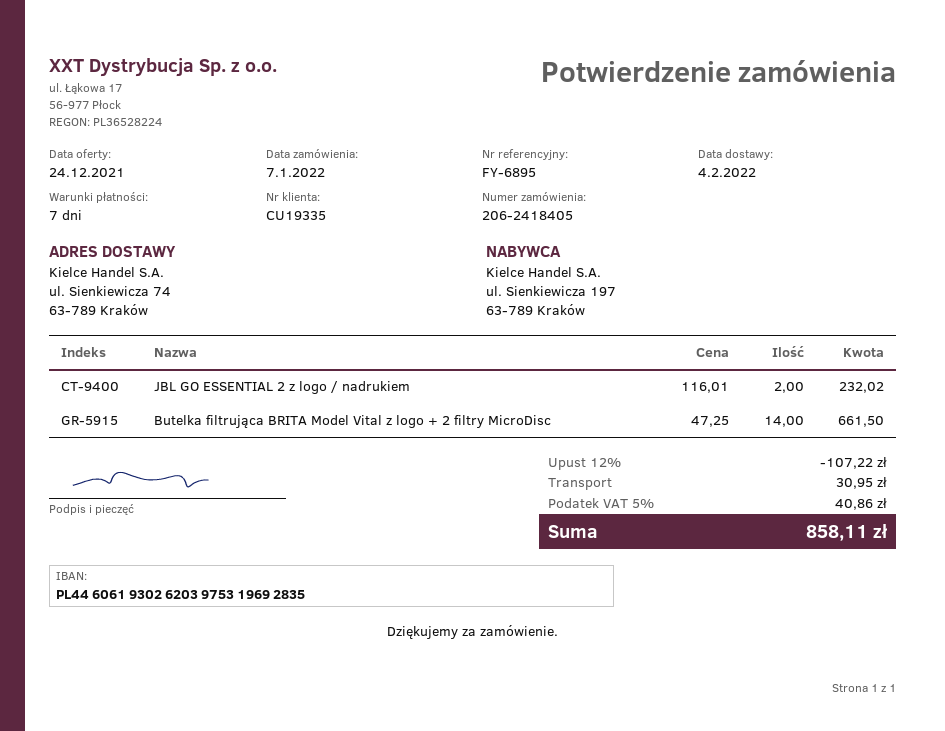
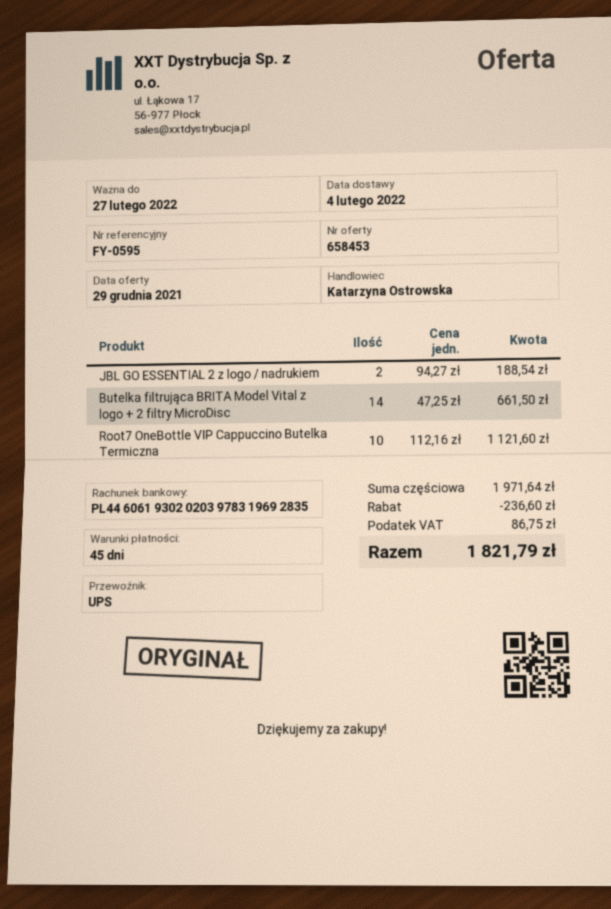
quote date: 2021-12-24 -> 2021-12-29
payment terms: 7 days -> 45 days
reference: FY-6895 -> FY-0595
bank account: PL44606193026203975319692835 -> PL44606193020203978319692835
JBL GO ESSENTIAL 2 z logo / nadrukiem: 2 x 116.01 = 232.02 -> 2 x 94.27 = 188.54
Root7 OneBottle VIP Cappuccino Butelka Termiczna: none -> 10 x 112.16 = 1121.60
discount: 107.22 -> 236.60
shipping: 30.95 -> none
tax: 40.86 -> 86.75
total: 858.11 -> 1821.79

